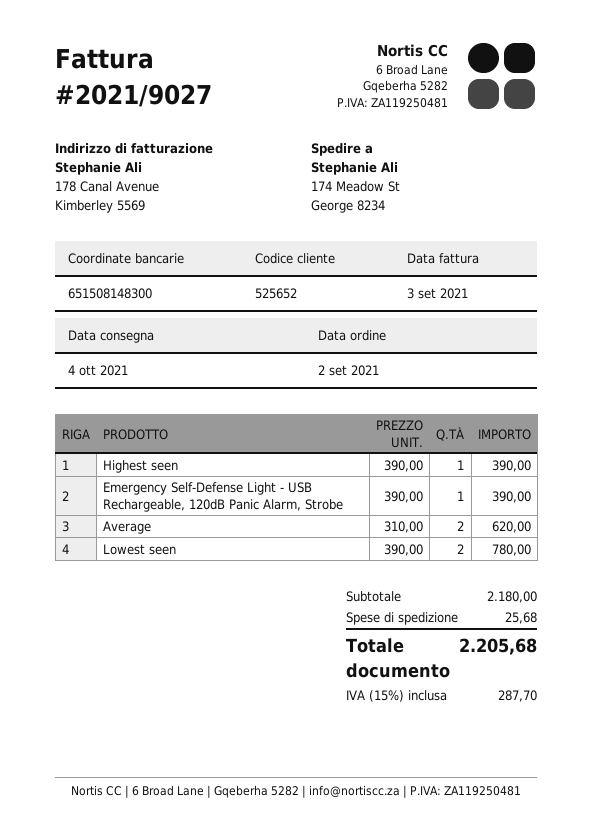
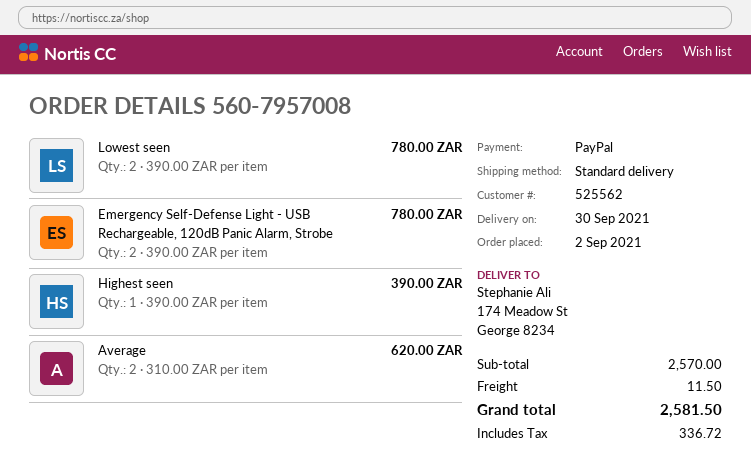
delivery date: 2021-10-04 -> 2021-09-30
customer number: 525652 -> 525562
Emergency Self-Defense Light - USB Rechargeable, 120dB Panic Alarm, Strobe: 1 x 390.00 = 390.00 -> 2 x 390.00 = 780.00
subtotal: 2180.00 -> 2570.00
shipping: 25.68 -> 11.50
tax: 287.70 -> 336.72
total: 2205.68 -> 2581.50

